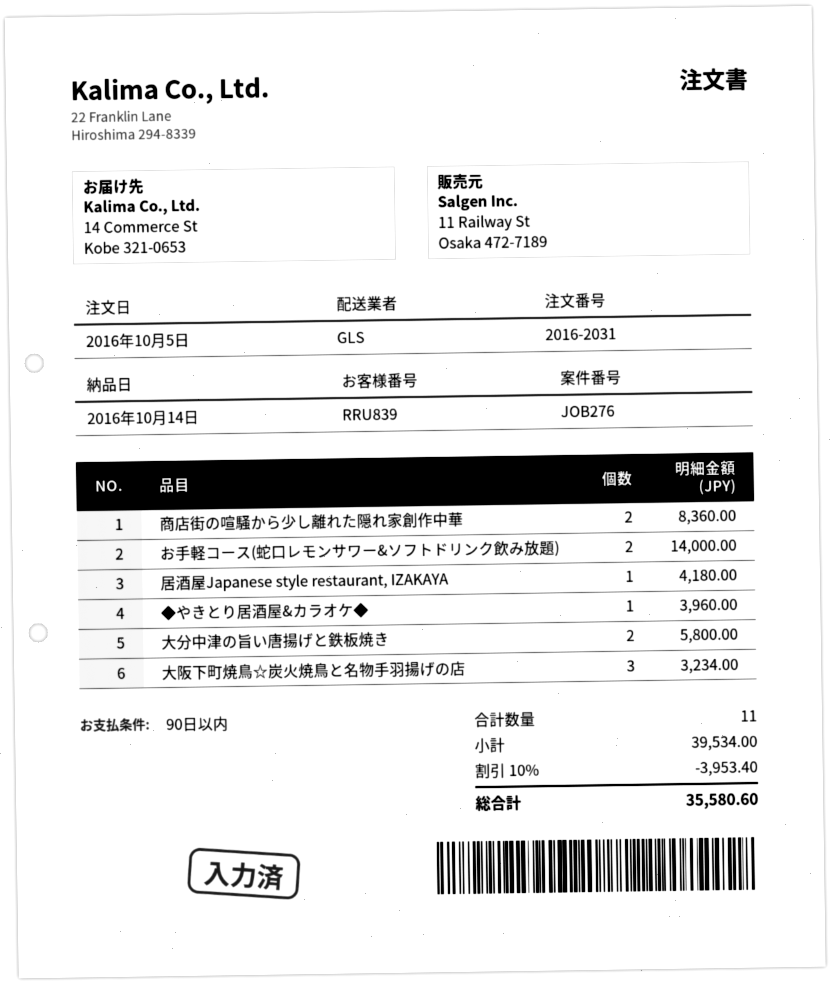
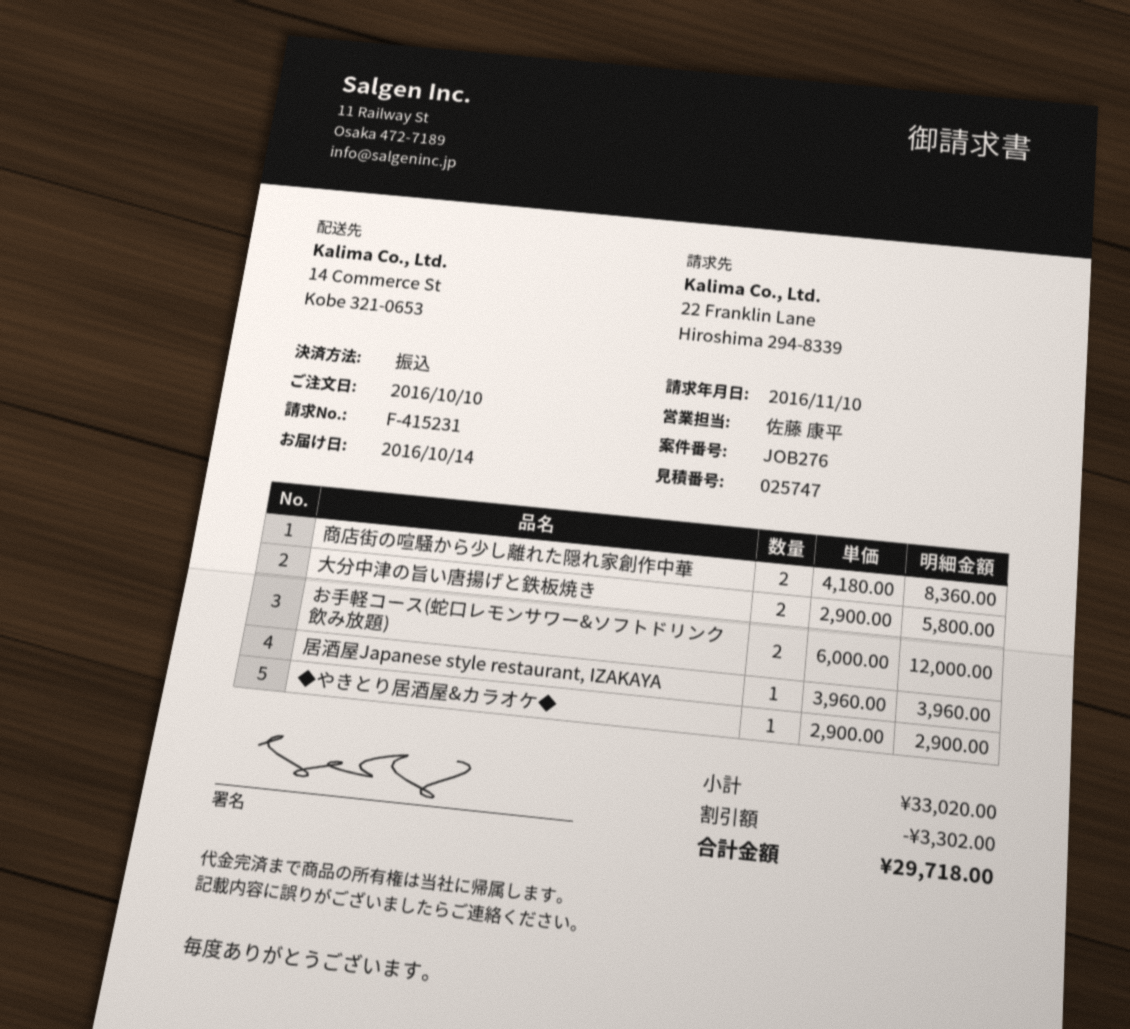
order date: 2016-10-05 -> 2016-10-10
お手軽コース(蛇口レモンサワー&ソフトドリンク飲み放題): 2 for 14000.00 -> 2 for 12000.00
居酒屋Japanese style restaurant, IZAKAYA: 1 for 4180.00 -> 1 for 3960.00
◆やきとり居酒屋&カラオケ◆: 1 for 3960.00 -> 1 for 2900.00
大阪下町焼鳥☆炭火焼鳥と名物手羽揚げの店: 3 for 3234.00 -> none
subtotal: 39534.00 -> 33020.00
discount: 3953.40 -> 3302.00
total: 35580.60 -> 29718.00

